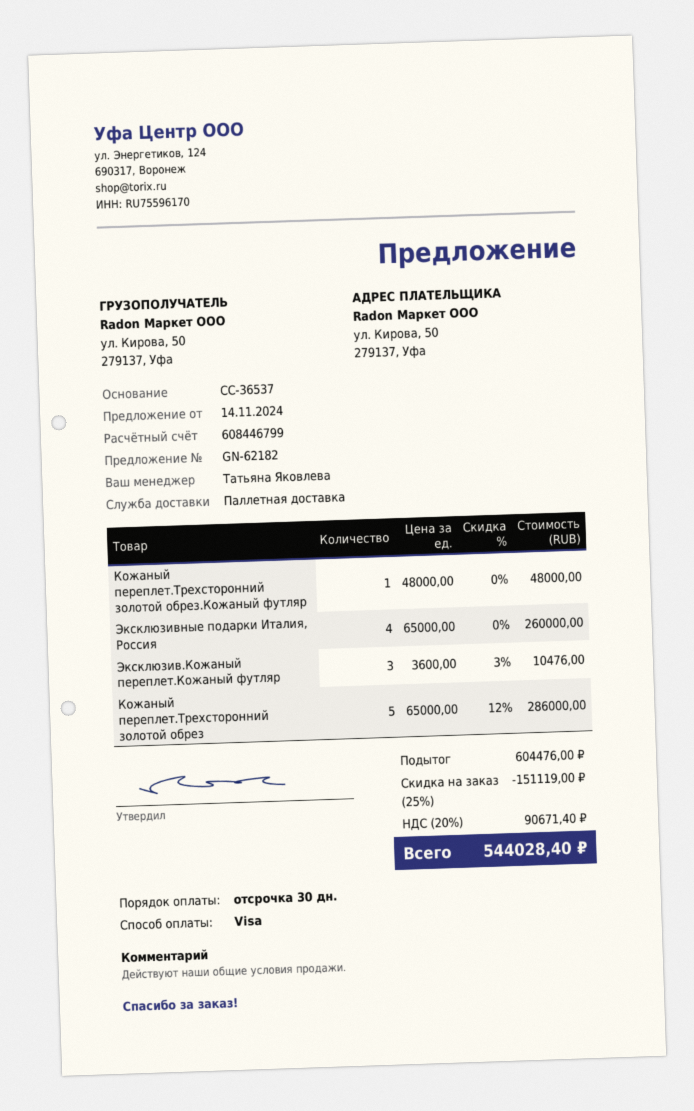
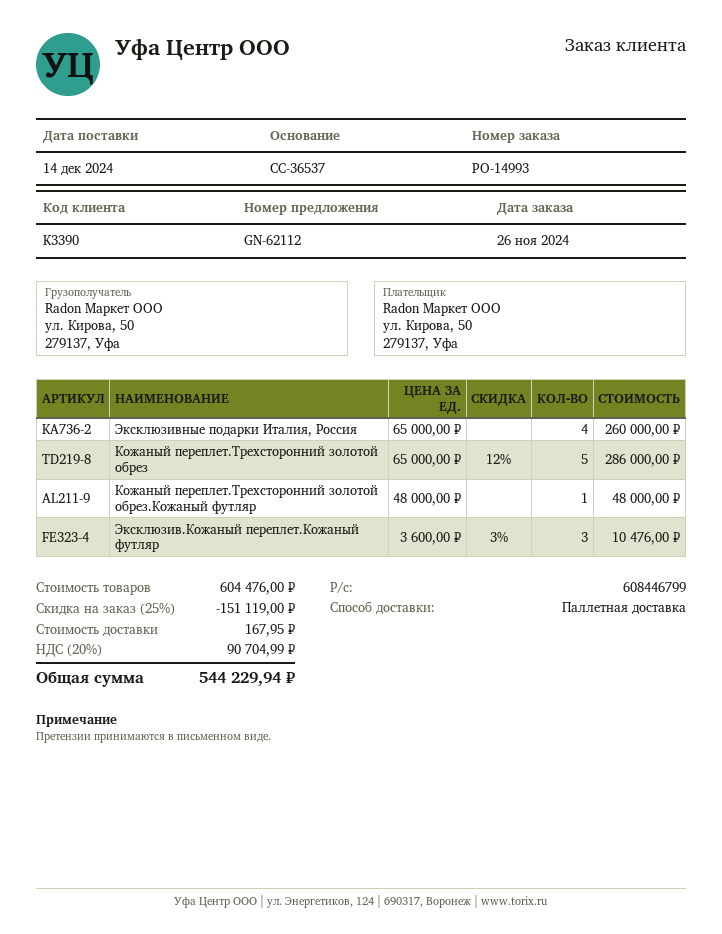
quote number: GN-62182 -> GN-62112
shipping: none -> 167.95
tax: 20% = 90671.40 -> 20% = 90704.99
total: 544028.40 -> 544229.94

